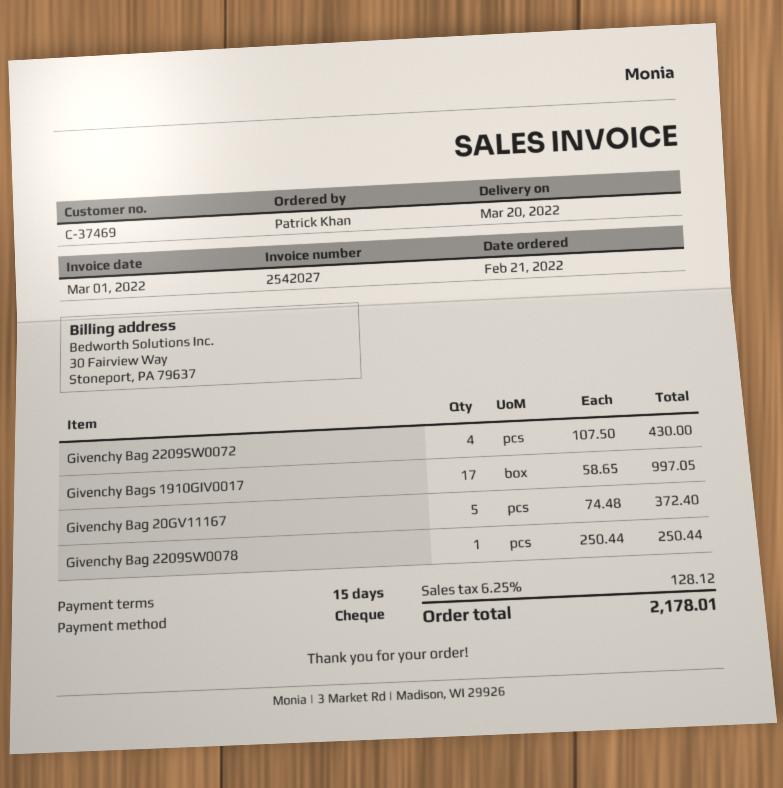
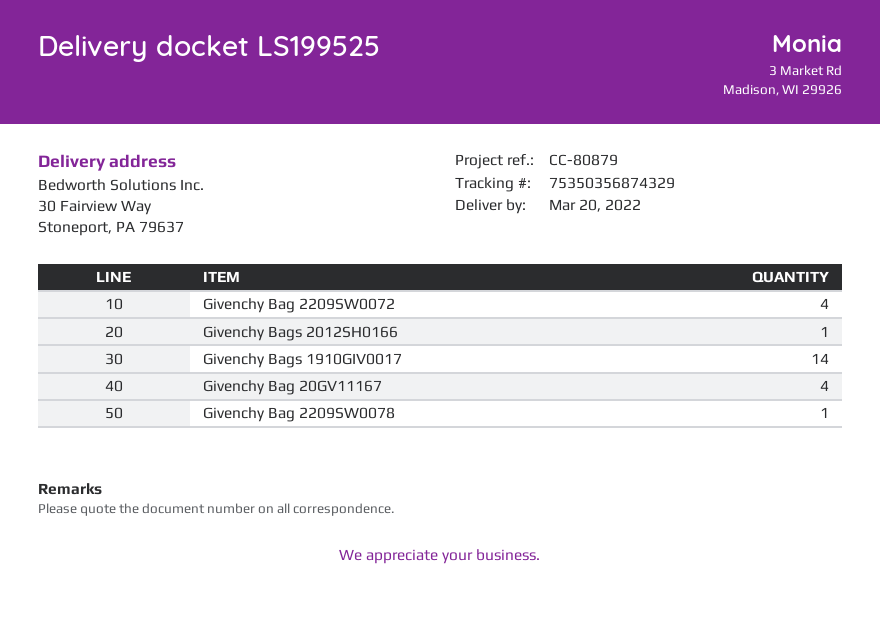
Givenchy Bags 1910GIV0017: 17 -> 14
Givenchy Bag 20GV11167: 5 -> 4
Givenchy Bags 2012SH0166: none -> 1

